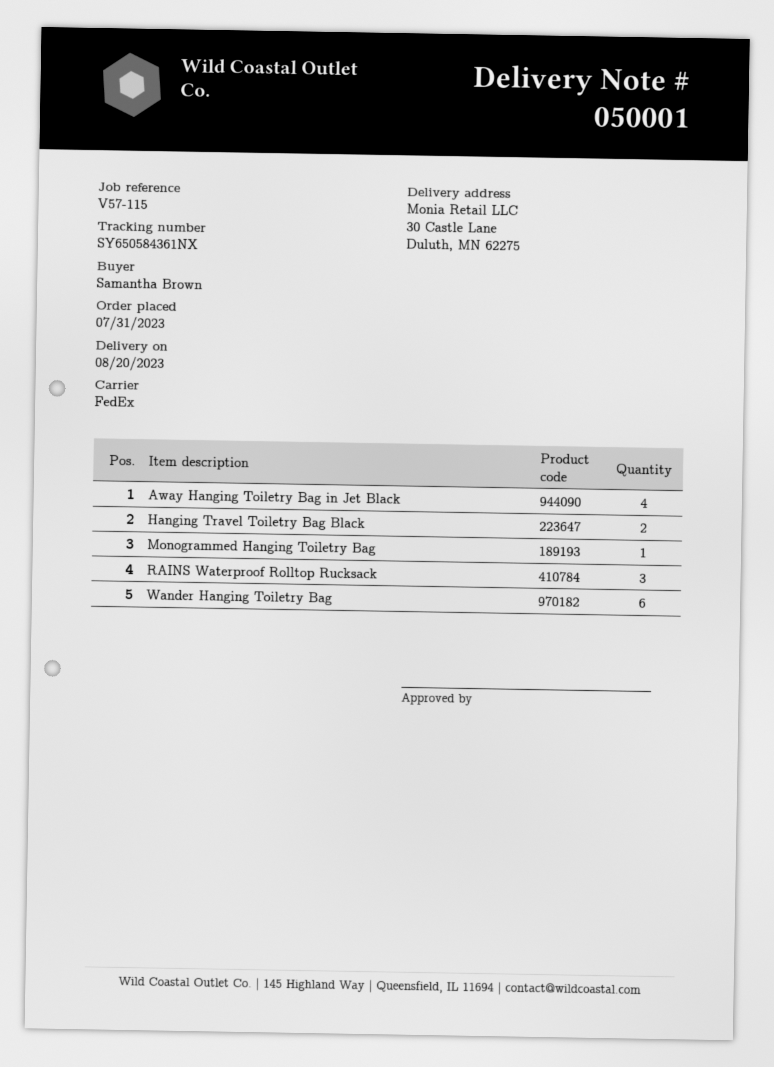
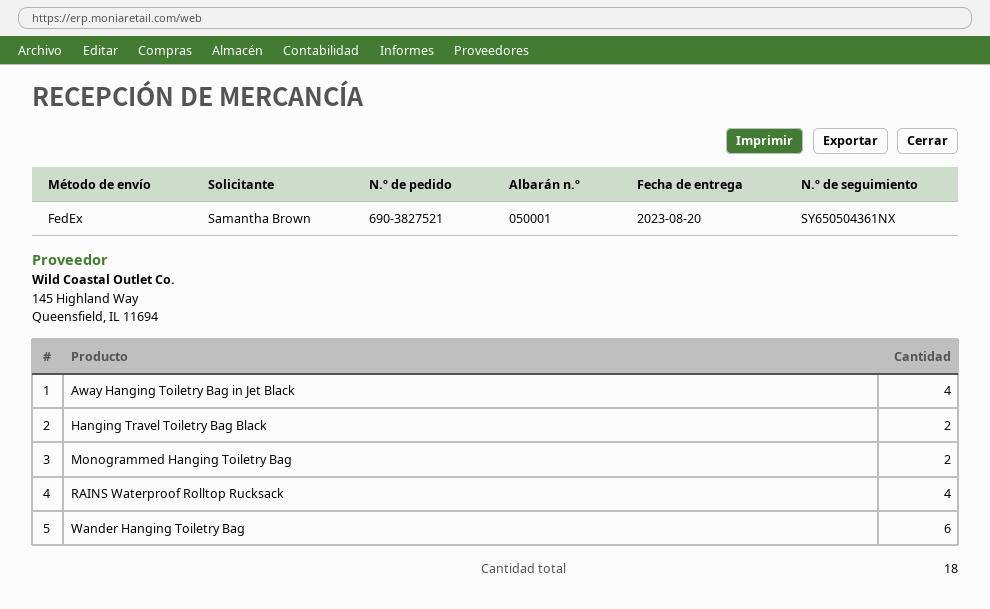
tracking number: SY650584361NX -> SY650504361NX
Monogrammed Hanging Toiletry Bag: 1 -> 2
RAINS Waterproof Rolltop Rucksack: 3 -> 4

